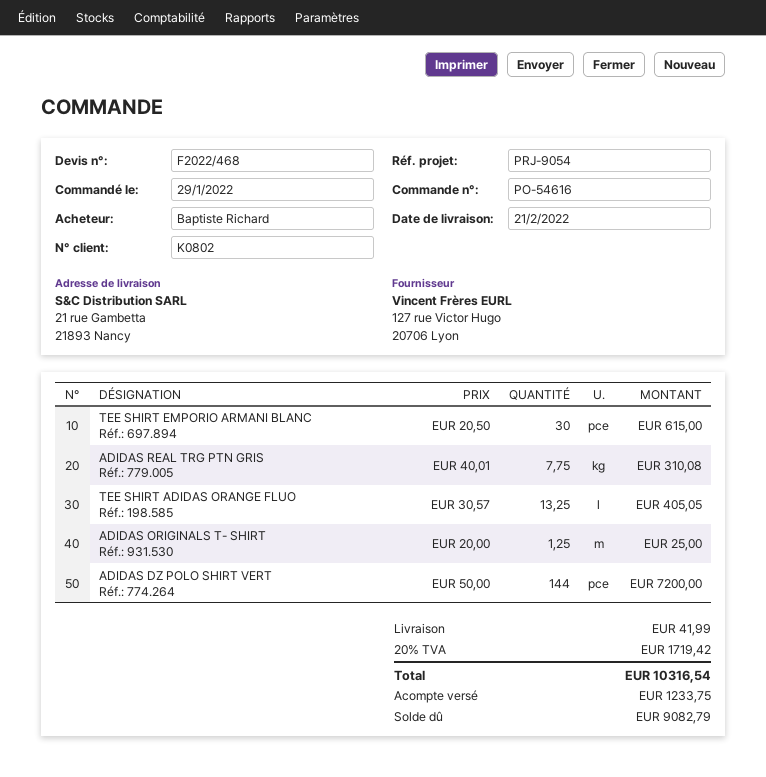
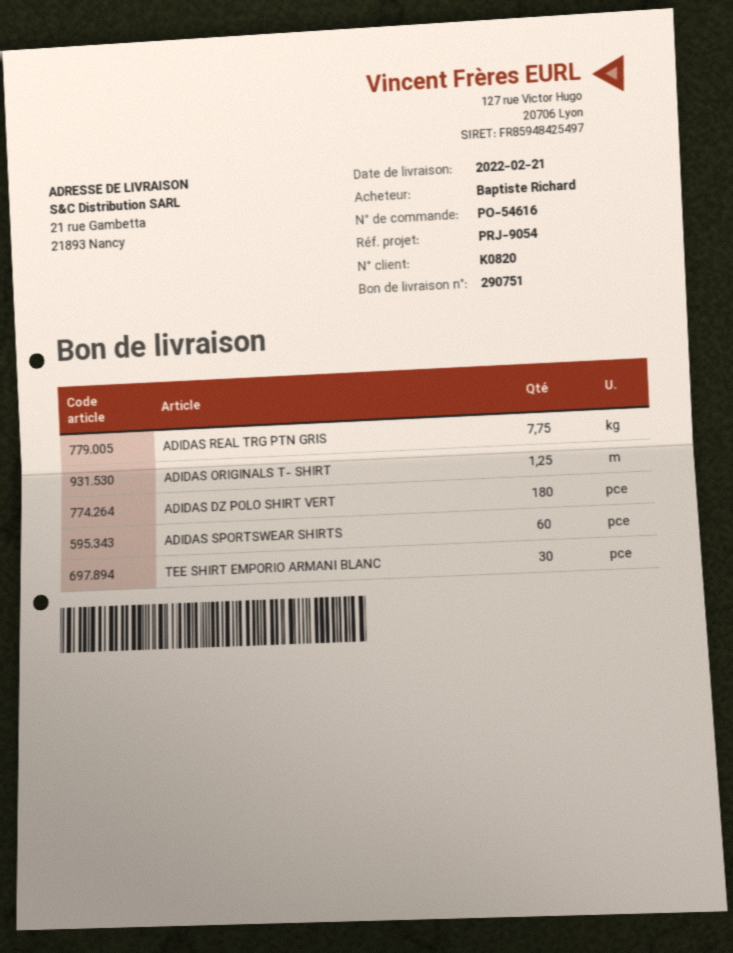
customer number: K0802 -> K0820
TEE SHIRT ADIDAS ORANGE FLUO: 13.25 -> none
ADIDAS DZ POLO SHIRT VERT: 144 -> 180
ADIDAS SPORTSWEAR SHIRTS: none -> 60

